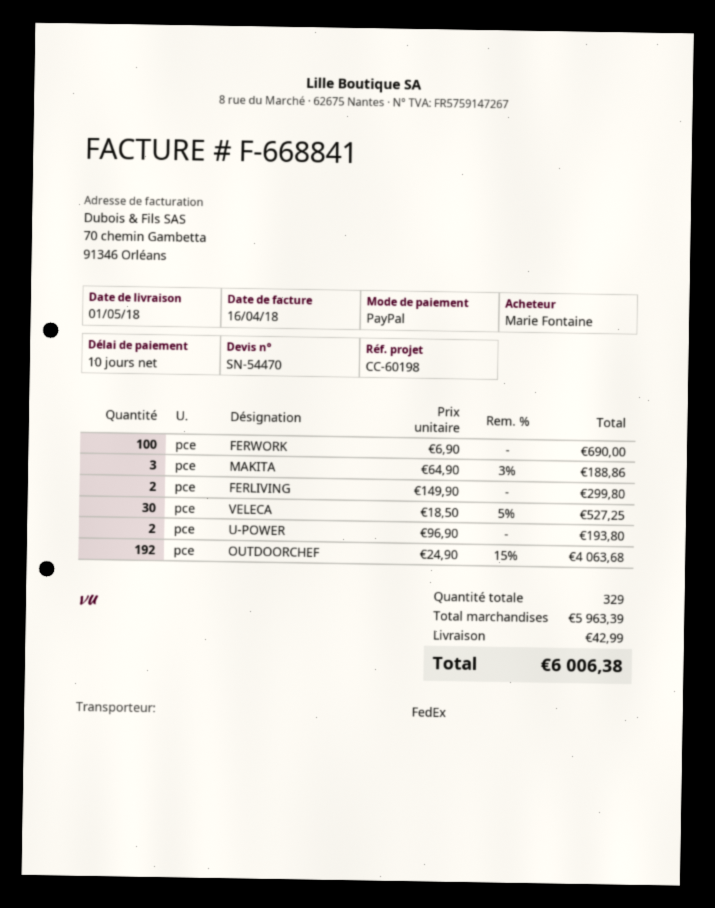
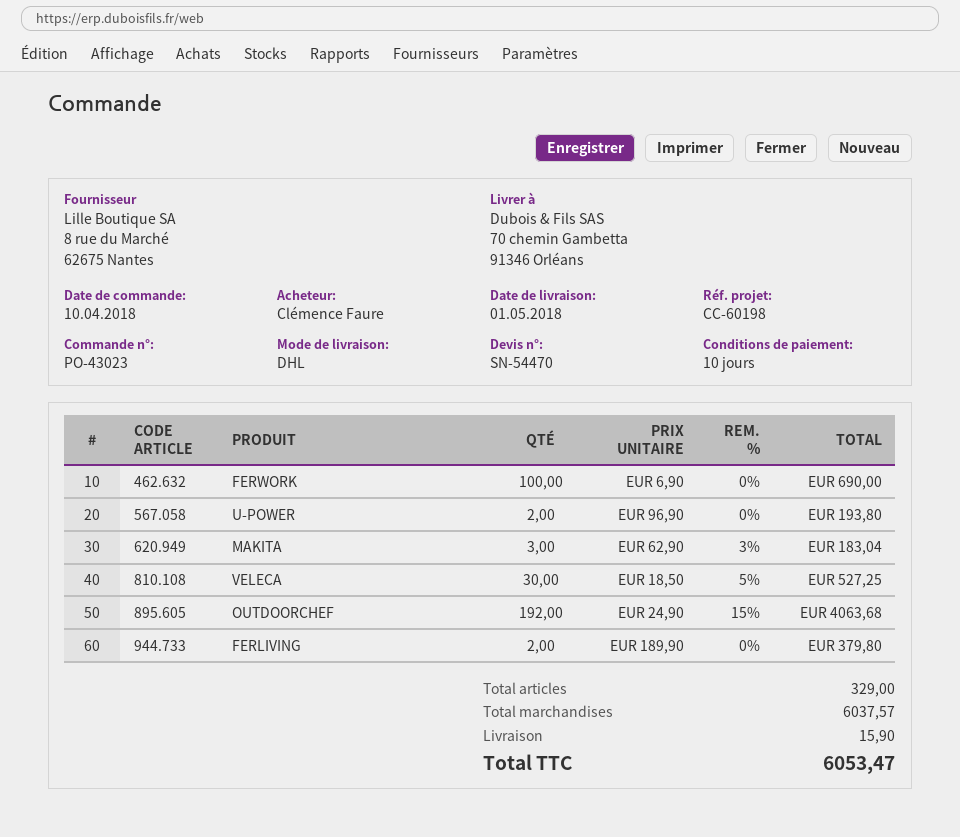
ordered by: Marie Fontaine -> Clémence Faure
shipping method: FedEx -> DHL
MAKITA: 3 x 64.90 - 3% = 188.86 -> 3 x 62.90 - 3% = 183.04
FERLIVING: 2 x 149.90 = 299.80 -> 2 x 189.90 = 379.80
subtotal: 5963.39 -> 6037.57
shipping: 42.99 -> 15.90
total: 6006.38 -> 6053.47

